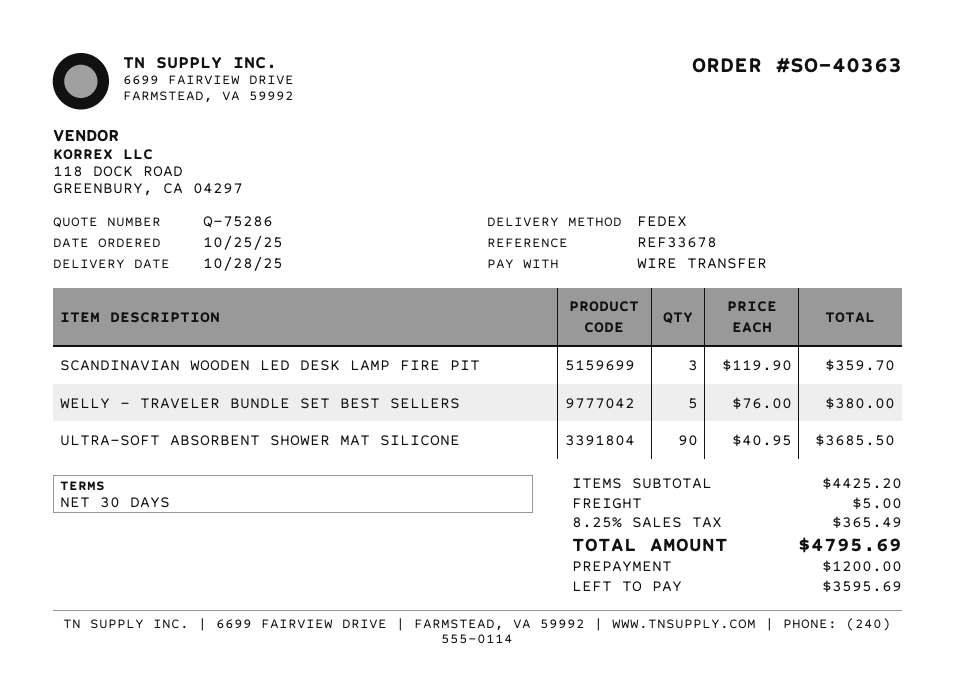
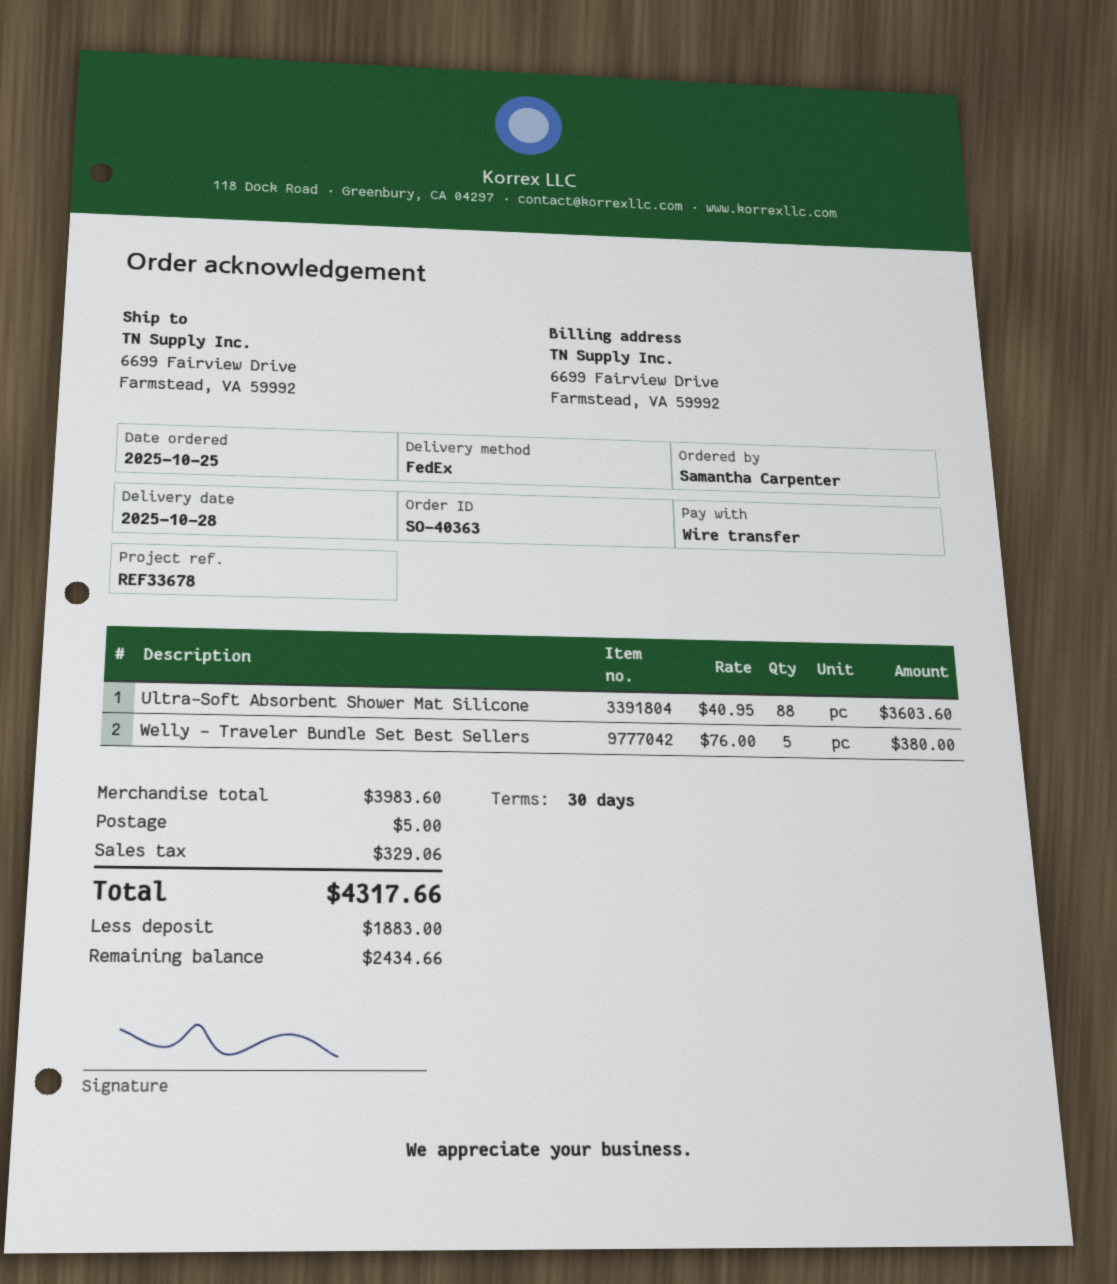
SCANDINAVIAN WOODEN LED DESK LAMP FIRE PIT: 3 x 119.90 = 359.70 -> none
ULTRA-SOFT ABSORBENT SHOWER MAT SILICONE: 90 x 40.95 = 3685.50 -> 88 x 40.95 = 3603.60
subtotal: 4425.20 -> 3983.60
tax: 365.49 -> 329.06
total: 4795.69 -> 4317.66
deposit: 1200.00 -> 1883.00
balance: 3595.69 -> 2434.66

